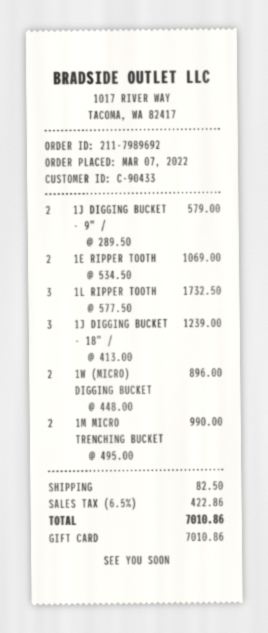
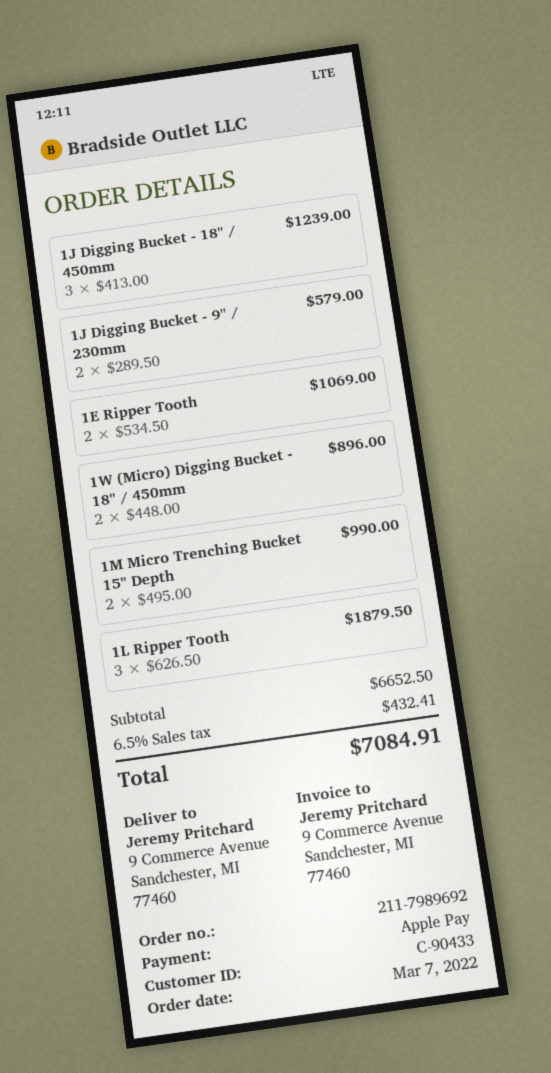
payment method: gift card -> Apple Pay
1L RIPPER TOOTH: 3 x 577.50 = 1732.50 -> 3 x 626.50 = 1879.50
shipping: 82.50 -> none
tax: 6.5% = 422.86 -> 6.5% = 432.41
total: 7010.86 -> 7084.91

